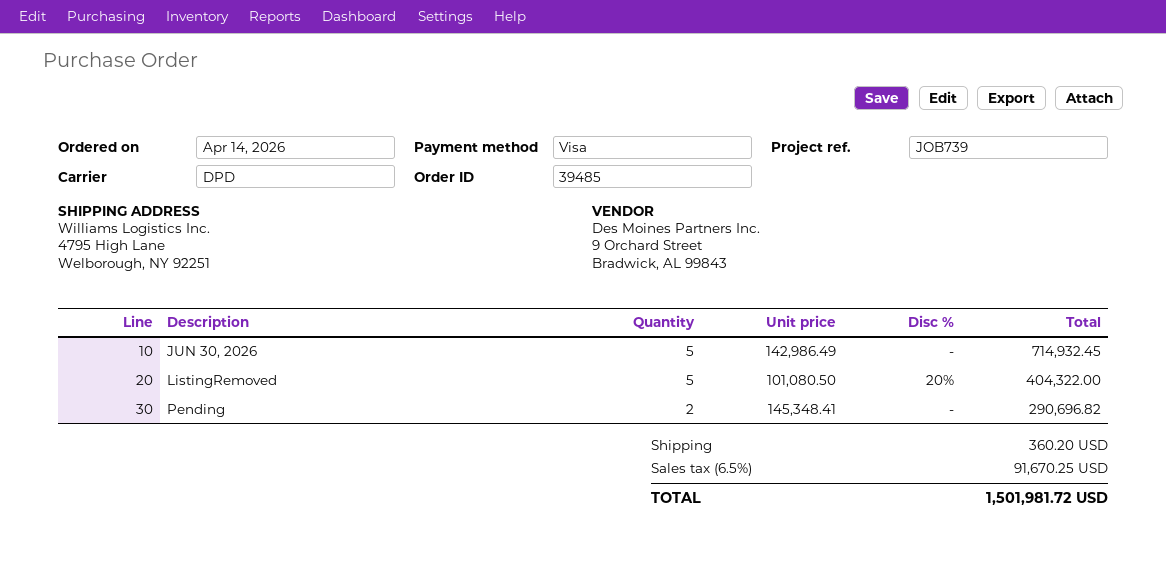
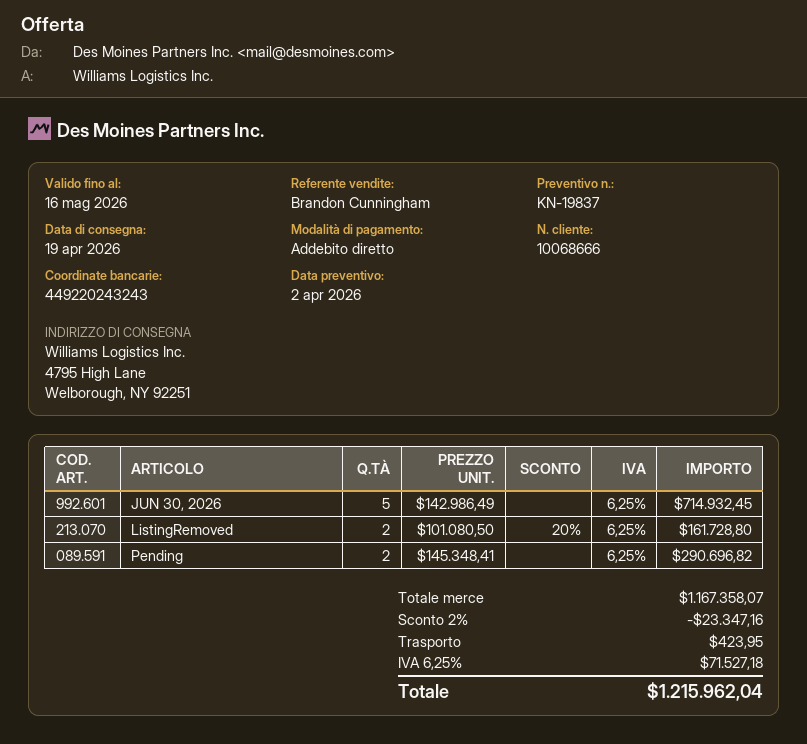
payment method: Visa -> direct debit
ListingRemoved: 5 x 101080.50 - 20% = 404322.00 -> 2 x 101080.50 - 20% = 161728.80
discount: none -> 2% = 23347.16
shipping: 360.20 -> 423.95
tax: 6.5% = 91670.25 -> 6.25% = 71527.18
total: 1501981.72 -> 1215962.04

